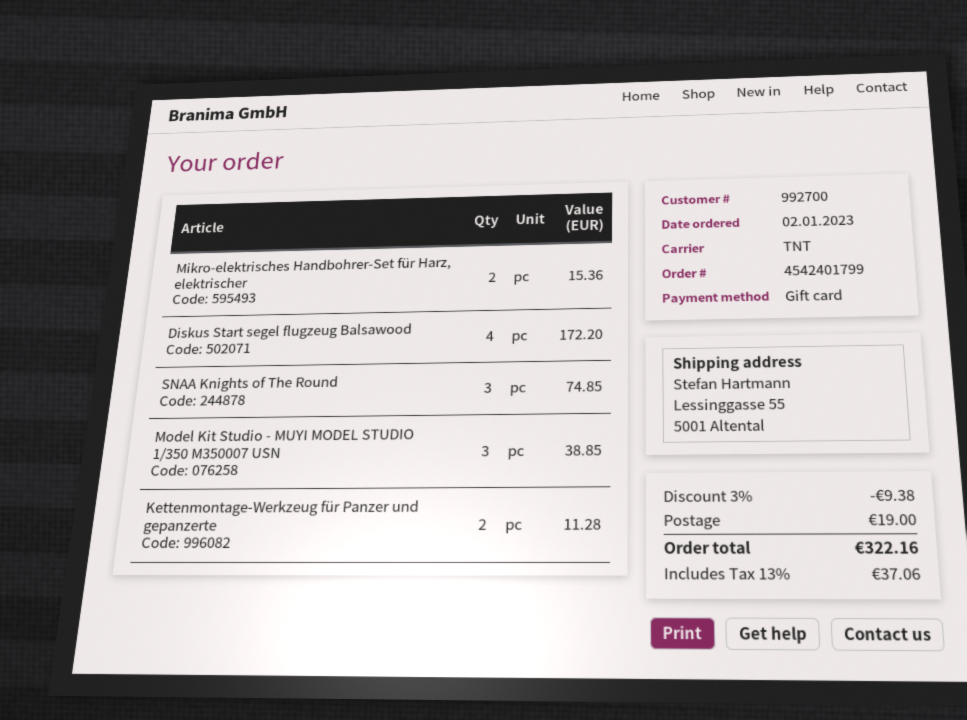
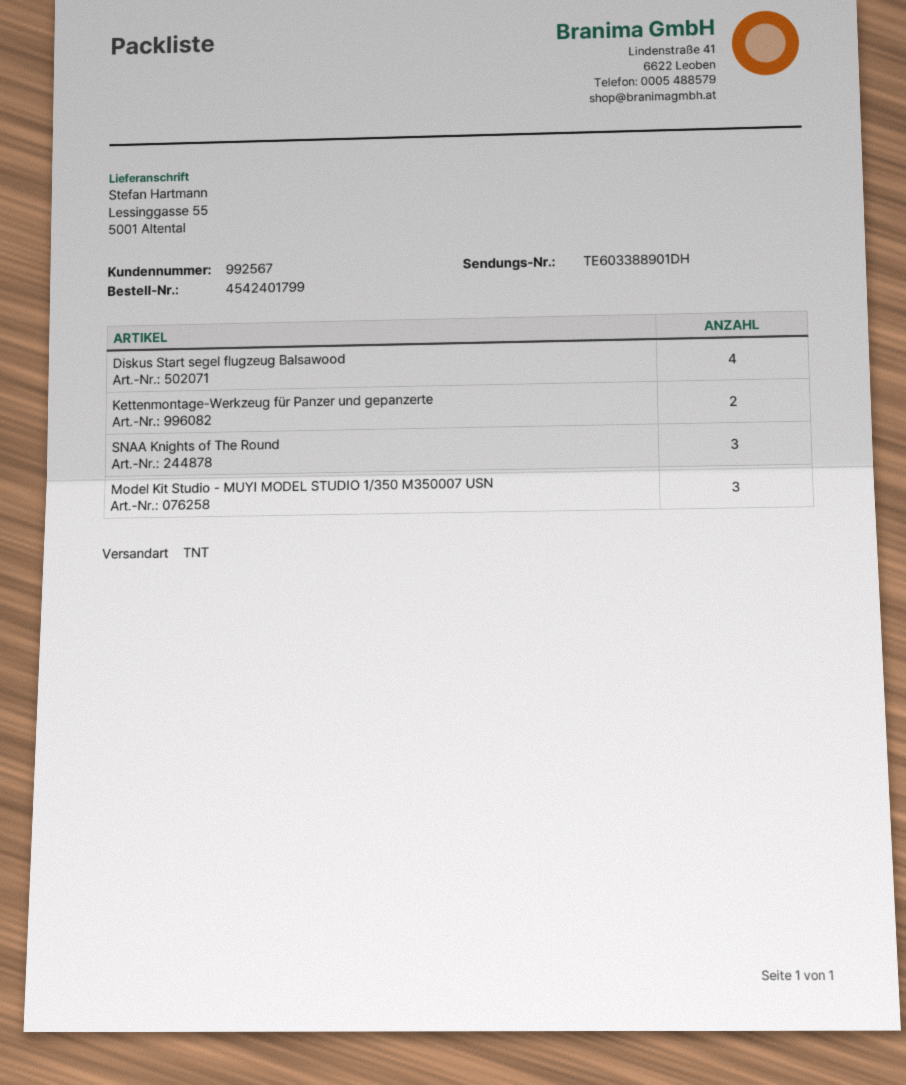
customer number: 992700 -> 992567
Mikro-elektrisches Handbohrer-Set für Harz, elektrischer: 2 -> none

